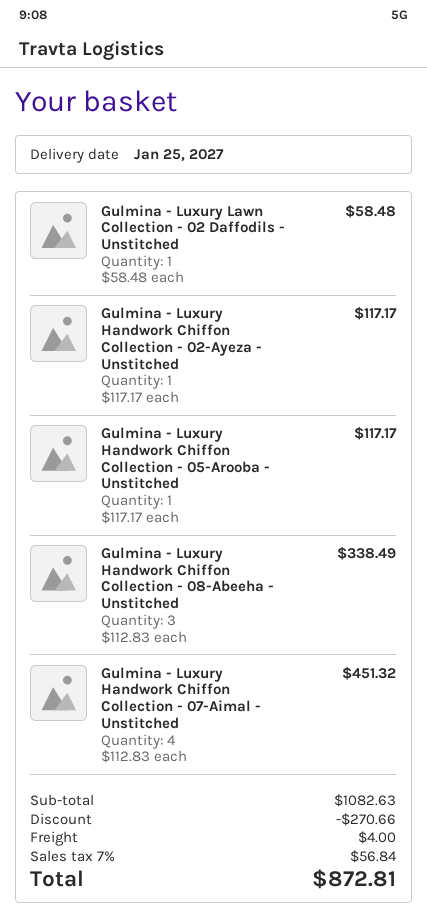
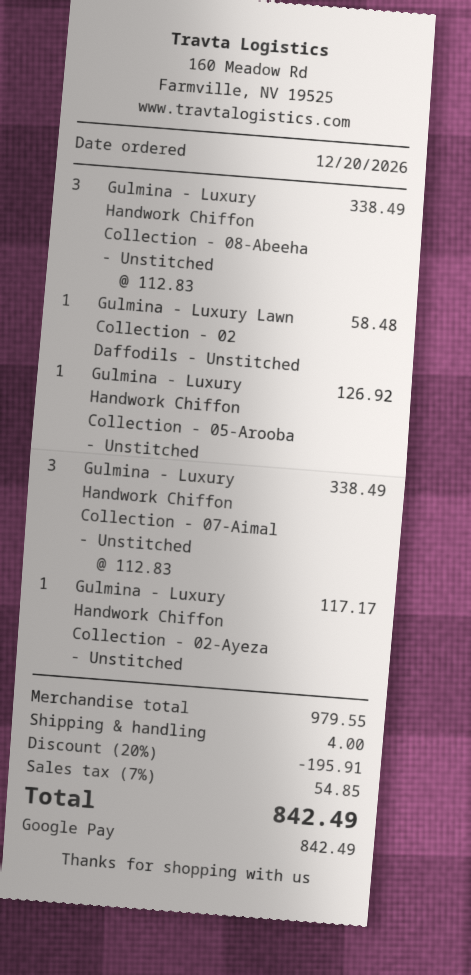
Gulmina - Luxury Handwork Chiffon Collection - 05-Arooba - Unstitched: 1 x 117.17 = 117.17 -> 1 x 126.92 = 126.92
Gulmina - Luxury Handwork Chiffon Collection - 07-Aimal - Unstitched: 4 x 112.83 = 451.32 -> 3 x 112.83 = 338.49
subtotal: 1082.63 -> 979.55
discount: 270.66 -> 195.91
tax: 7% = 56.84 -> 7% = 54.85
total: 872.81 -> 842.49

